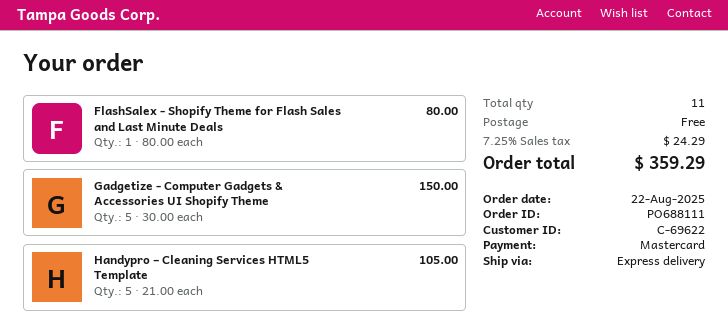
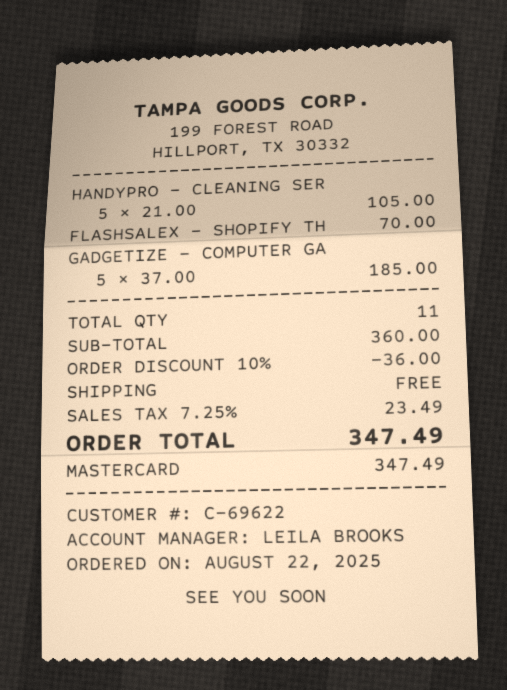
FlashSalex - Shopify Theme for Flash Sales and Last Minute Deals: 1 x 80.00 = 80.00 -> 1 x 70.00 = 70.00
Gadgetize - Computer Gadgets & Accessories UI Shopify Theme: 5 x 30.00 = 150.00 -> 5 x 37.00 = 185.00
discount: none -> 10% = 36.00
tax: 7.25% = 24.29 -> 7.25% = 23.49
total: 359.29 -> 347.49

